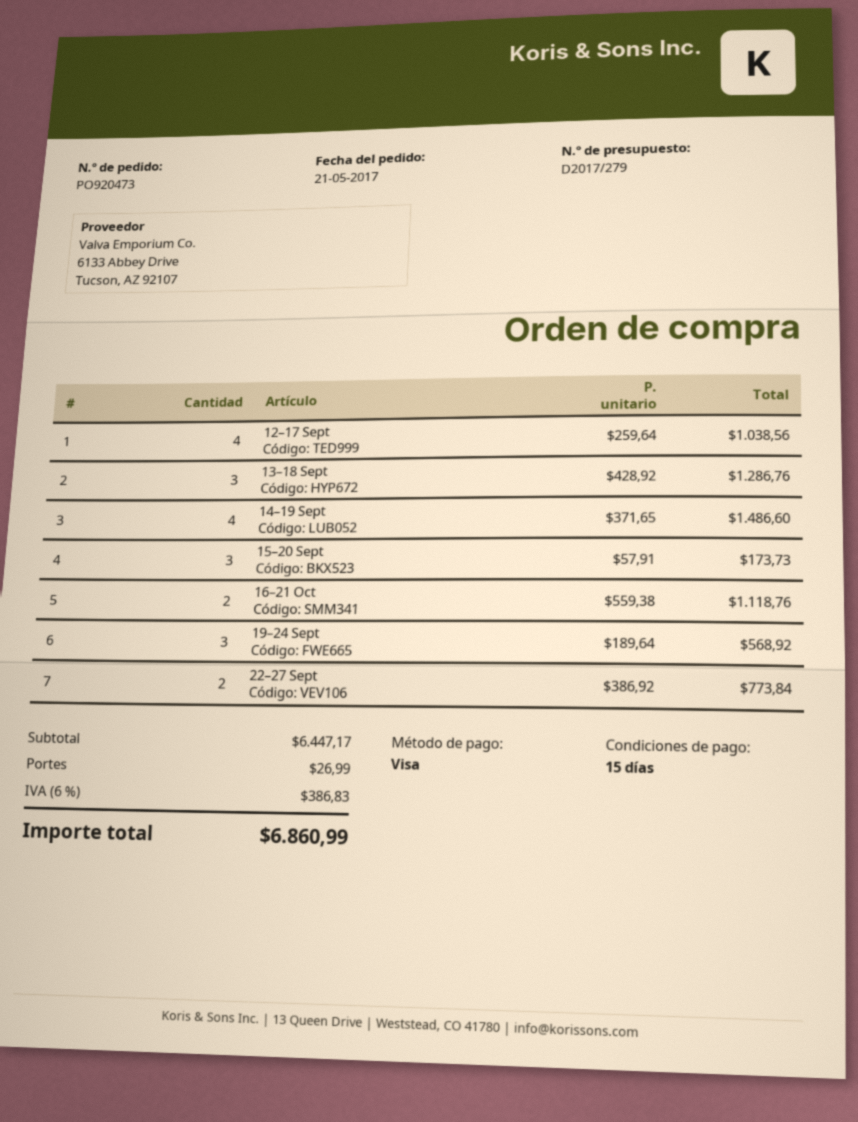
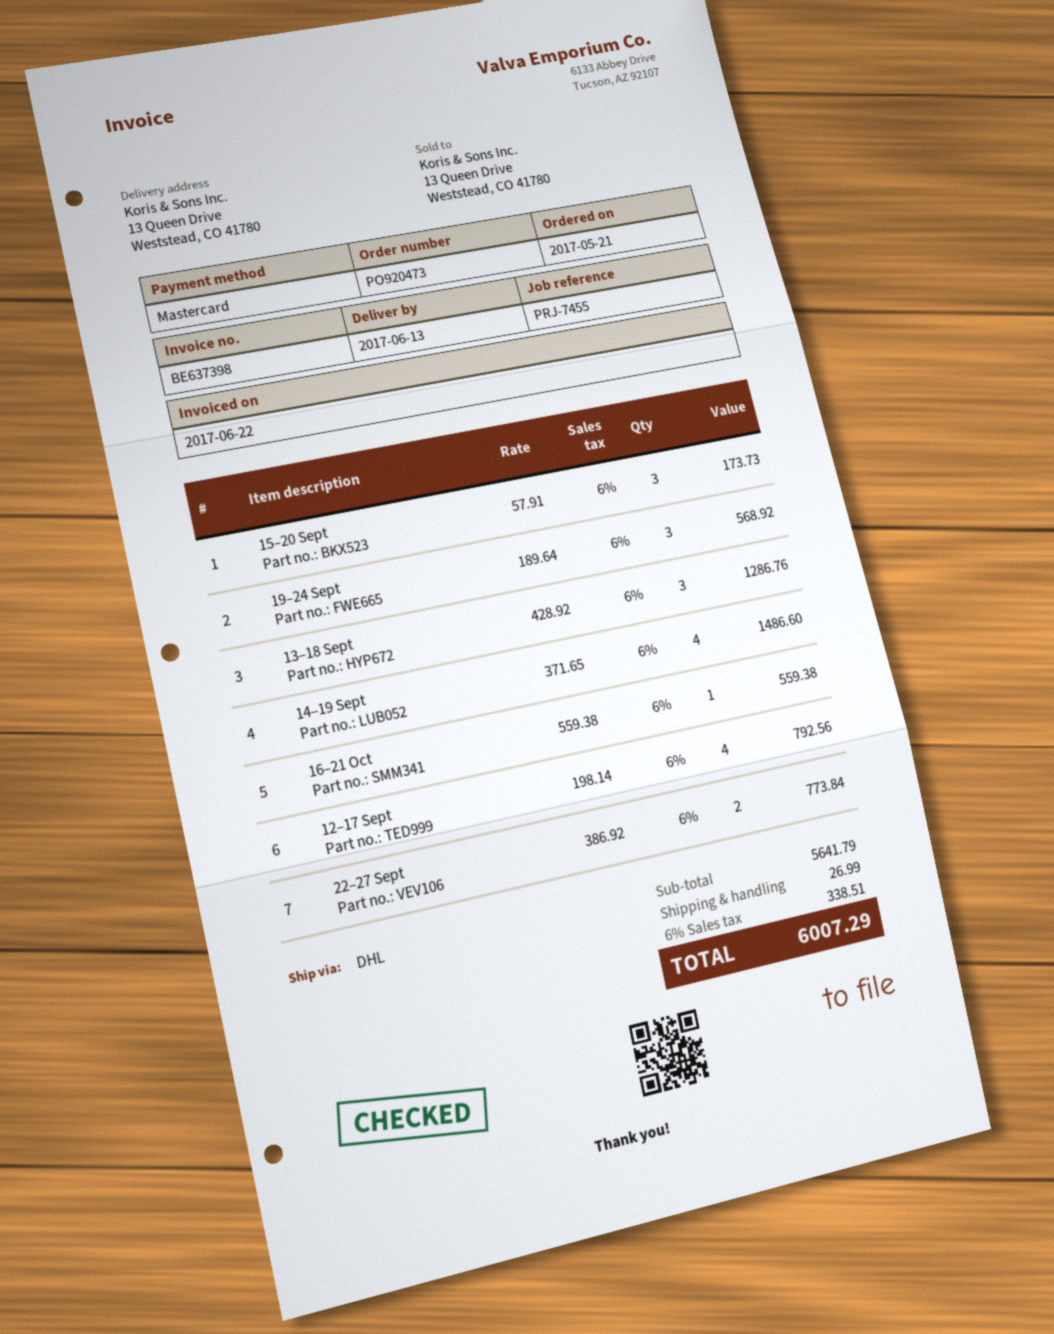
payment method: Visa -> Mastercard
12–17 Sept: 4 x 259.64 = 1038.56 -> 4 x 198.14 = 792.56
16–21 Oct: 2 x 559.38 = 1118.76 -> 1 x 559.38 = 559.38
subtotal: 6447.17 -> 5641.79
tax: 6% = 386.83 -> 6% = 338.51
total: 6860.99 -> 6007.29

